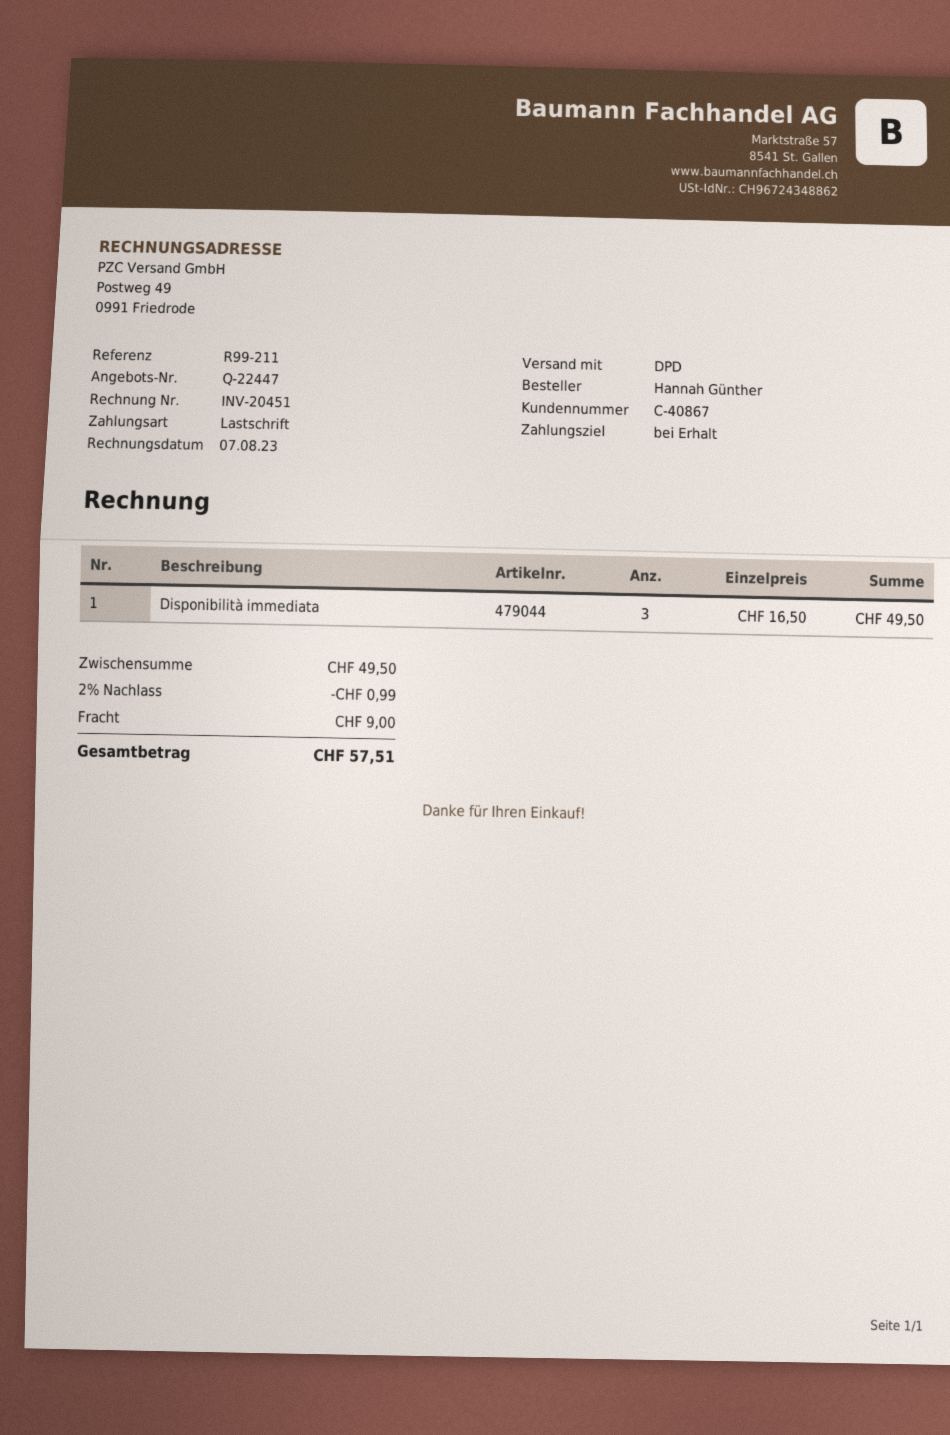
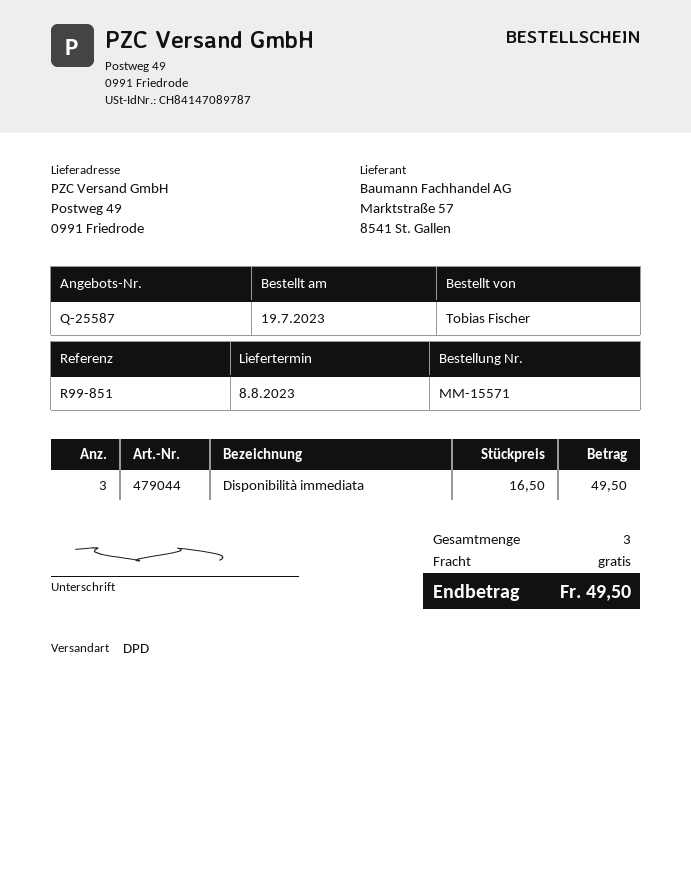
quote number: Q-22447 -> Q-25587
reference: R99-211 -> R99-851
ordered by: Hannah Günther -> Tobias Fischer
discount: 2% = 0.99 -> none
shipping: 9.00 -> 0.00
total: 57.51 -> 49.50

